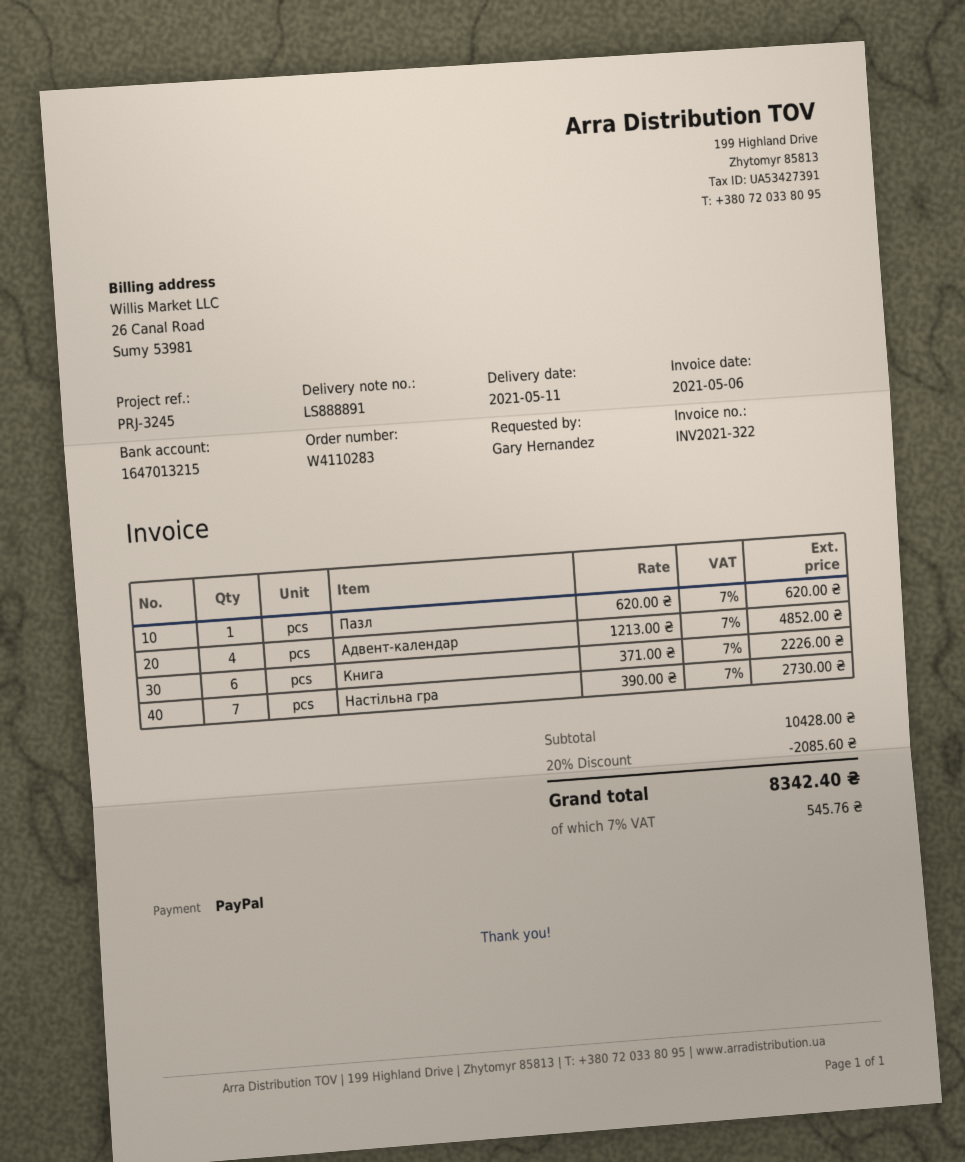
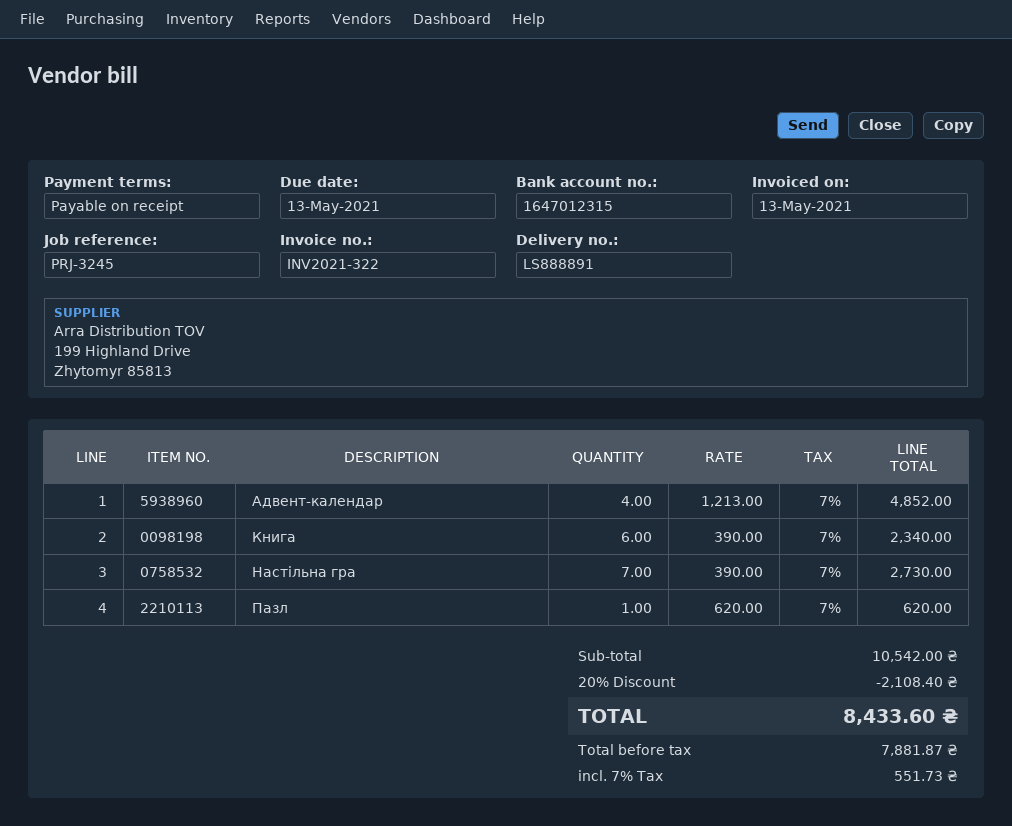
invoice date: 2021-05-06 -> 2021-05-13
bank account: 1647013215 -> 1647012315
Книга: 6 x 371.00 = 2226.00 -> 6 x 390.00 = 2340.00
subtotal: 10428.00 -> 10542.00
discount: 20% = 2085.60 -> 20% = 2108.40
tax: 7% = 545.76 -> 7% = 551.73
total: 8342.40 -> 8433.60

